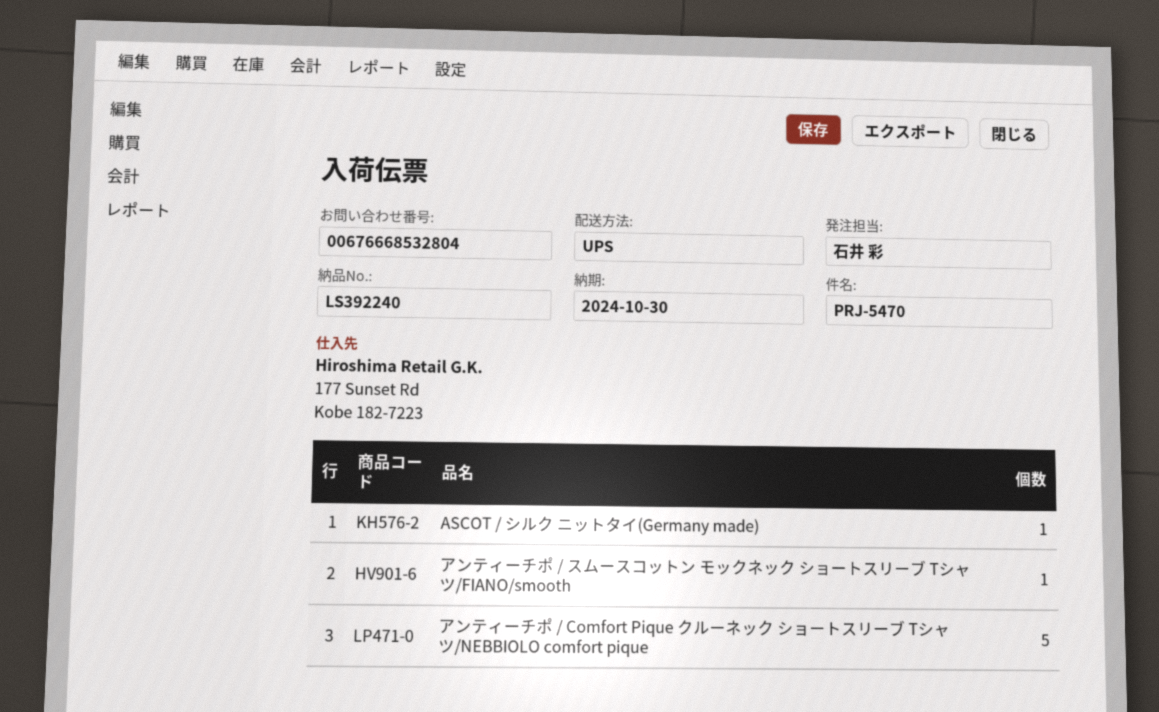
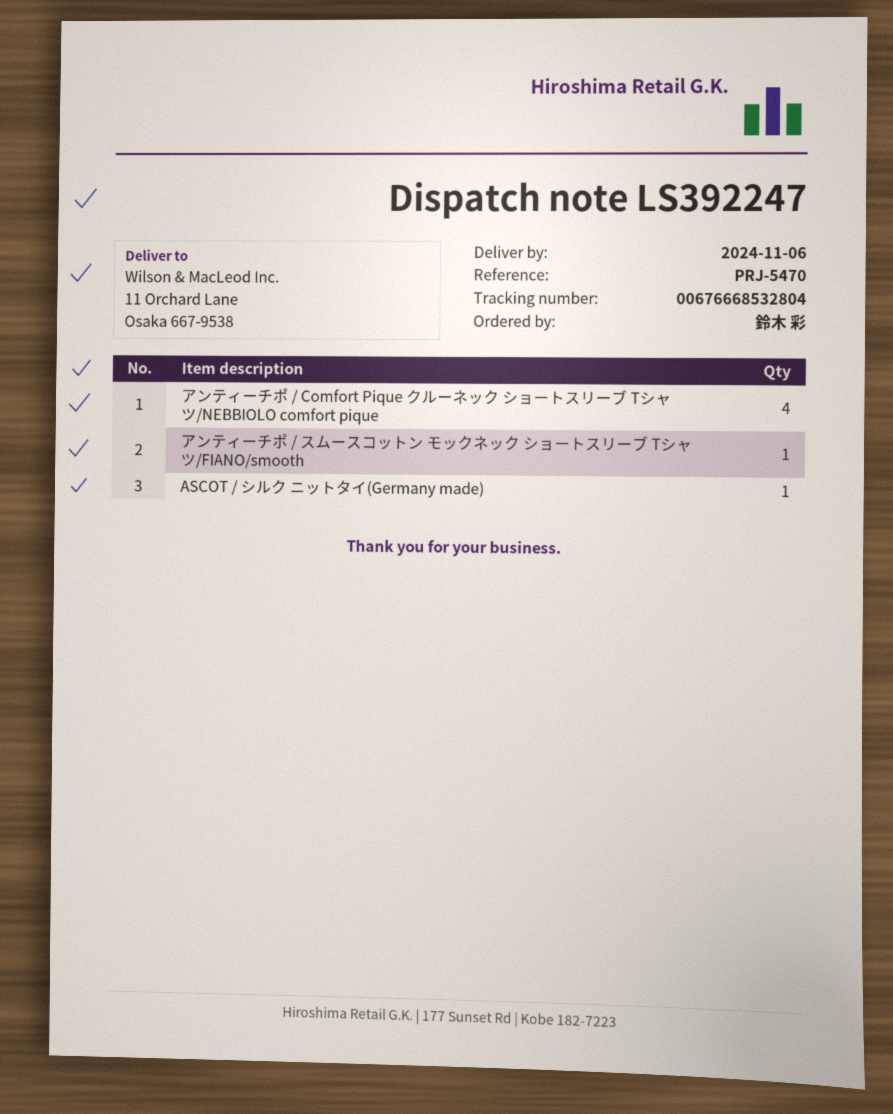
delivery note number: LS392240 -> LS392247
delivery date: 2024-10-30 -> 2024-11-06
ordered by: 石井 彩 -> 鈴木 彩
アンティーチポ / Comfort Pique クルーネック ショートスリーブ Tシャツ/NEBBIOLO comfort pique: 5 -> 4

